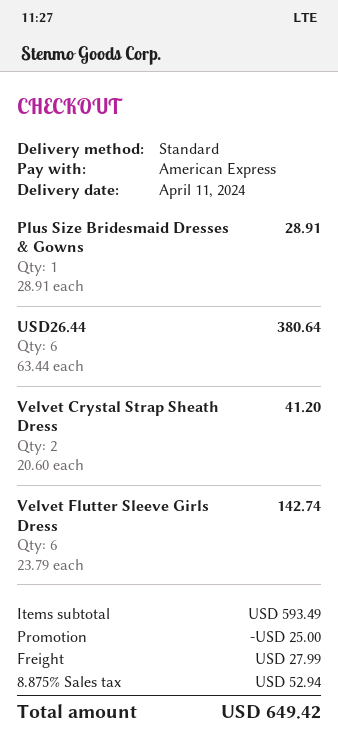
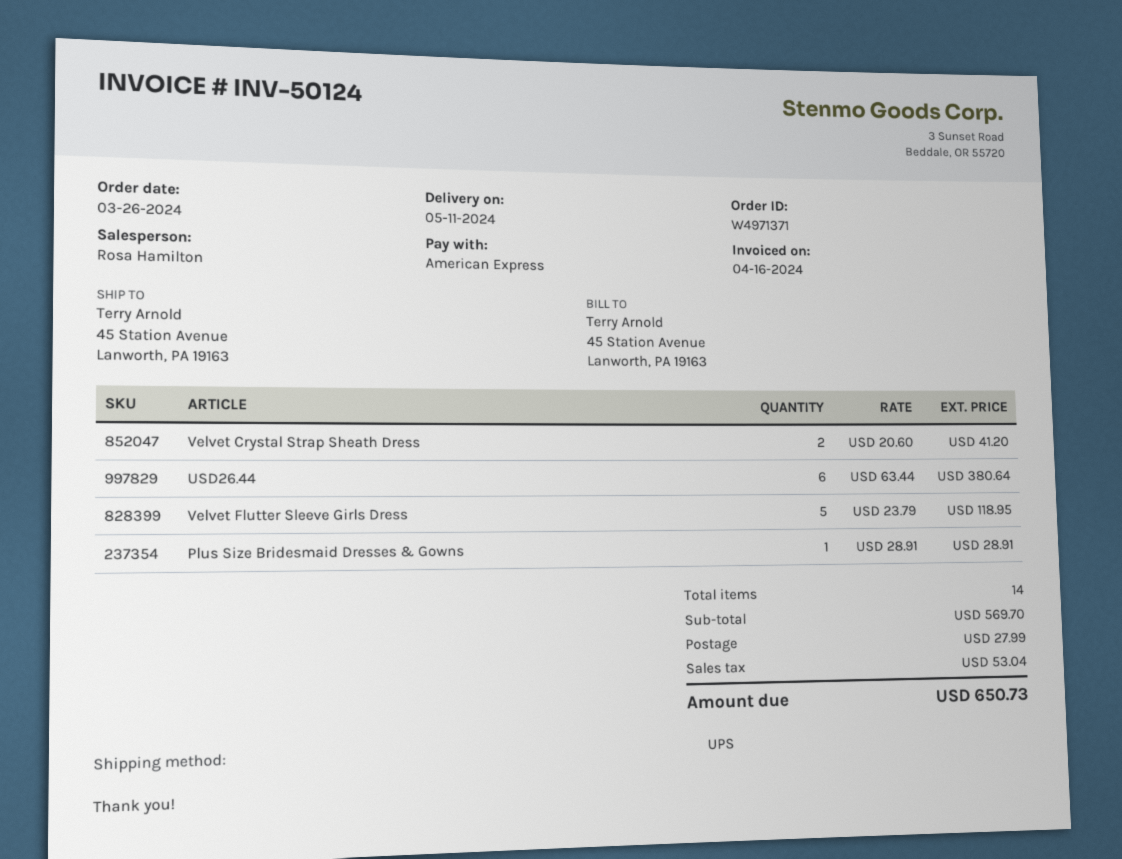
delivery date: 2024-04-11 -> 2024-05-11
shipping method: standard -> UPS
Velvet Flutter Sleeve Girls Dress: 6 x 23.79 = 142.74 -> 5 x 23.79 = 118.95
subtotal: 593.49 -> 569.70
discount: 25.00 -> none
tax: 52.94 -> 53.04
total: 649.42 -> 650.73

